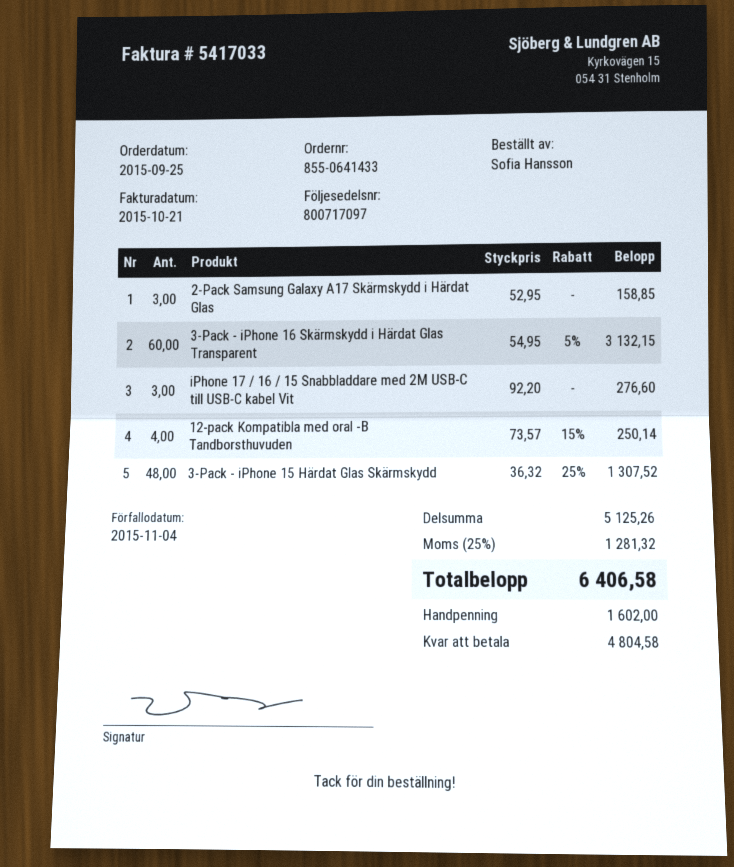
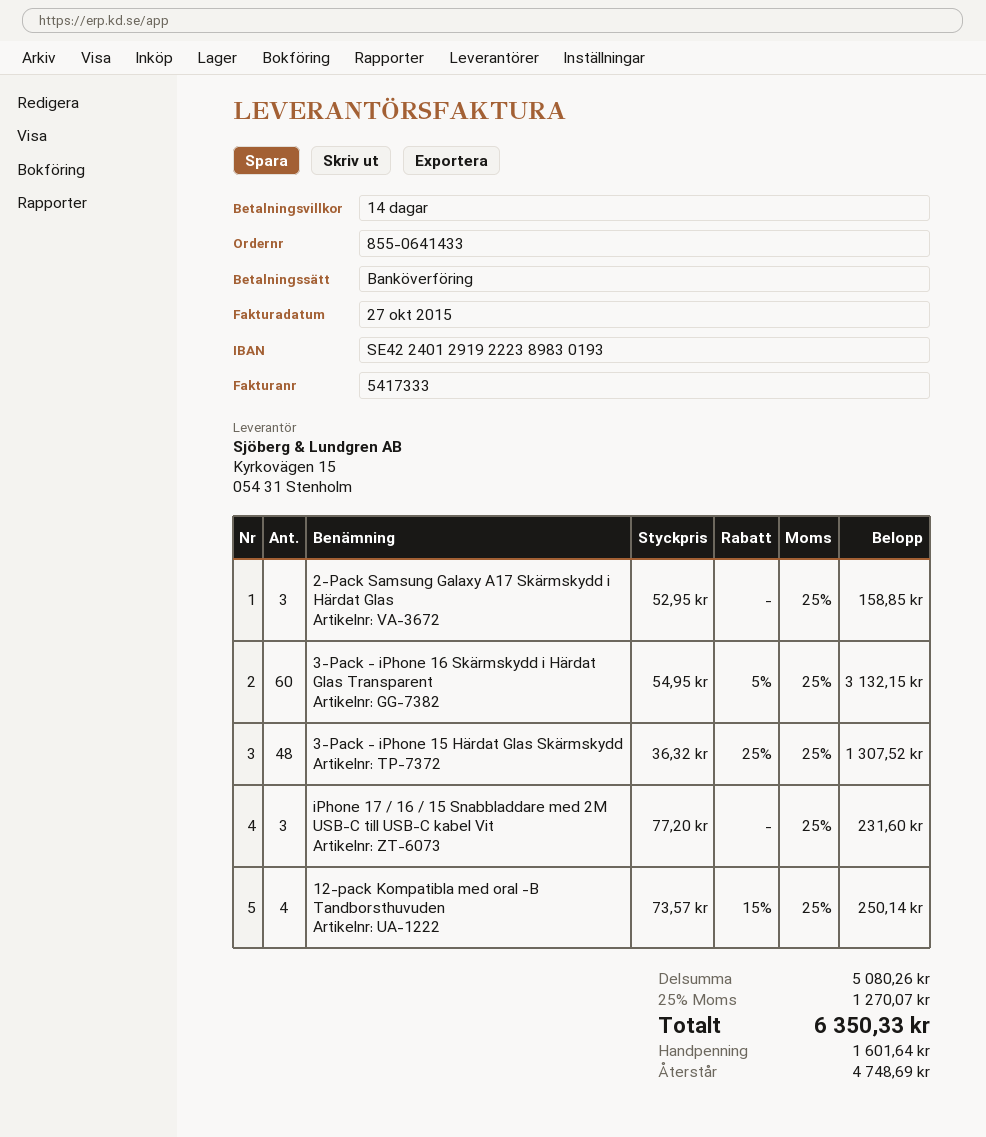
invoice number: 5417033 -> 5417333
invoice date: 2015-10-21 -> 2015-10-27
iPhone 17 / 16 / 15 Snabbladdare med 2M USB-C till USB-C kabel Vit: 3 x 92.20 = 276.60 -> 3 x 77.20 = 231.60
subtotal: 5125.26 -> 5080.26
tax: 25% = 1281.32 -> 25% = 1270.07
total: 6406.58 -> 6350.33
deposit: 1602.00 -> 1601.64
balance: 4804.58 -> 4748.69

